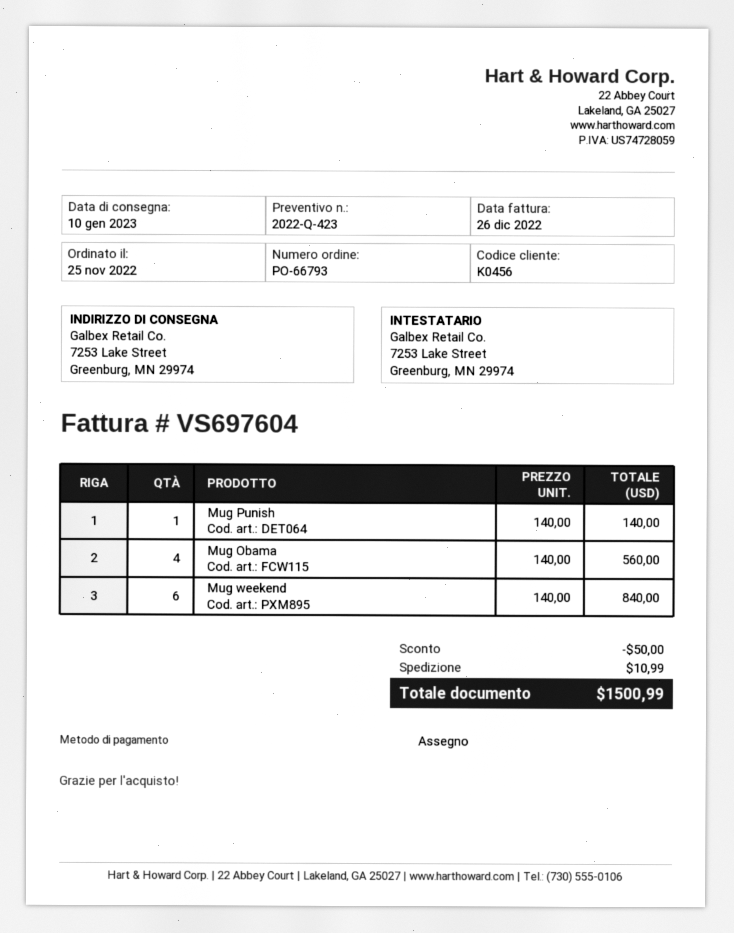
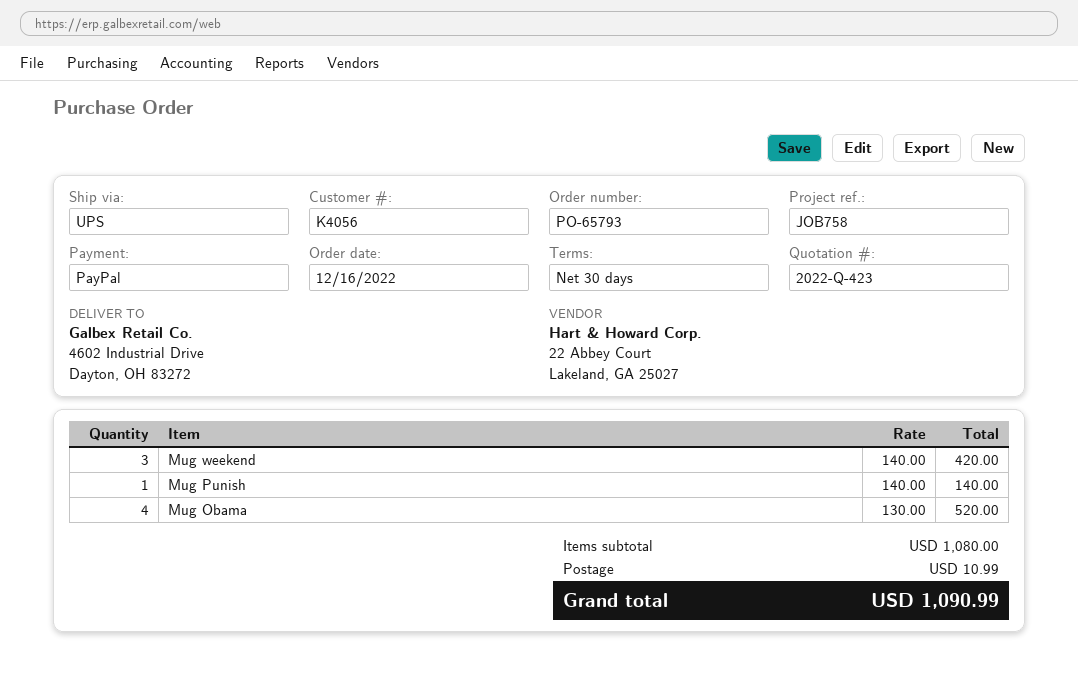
order number: PO-66793 -> PO-65793
order date: 2022-11-25 -> 2022-12-16
customer number: K0456 -> K4056
payment method: cheque -> PayPal
ship to: 7253 Lake Street, Greenburg, MN 29974 -> 4602 Industrial Drive, Dayton, OH 83272
Mug Obama: 4 x 140.00 = 560.00 -> 4 x 130.00 = 520.00
Mug weekend: 6 x 140.00 = 840.00 -> 3 x 140.00 = 420.00
discount: 50.00 -> none
total: 1500.99 -> 1090.99

